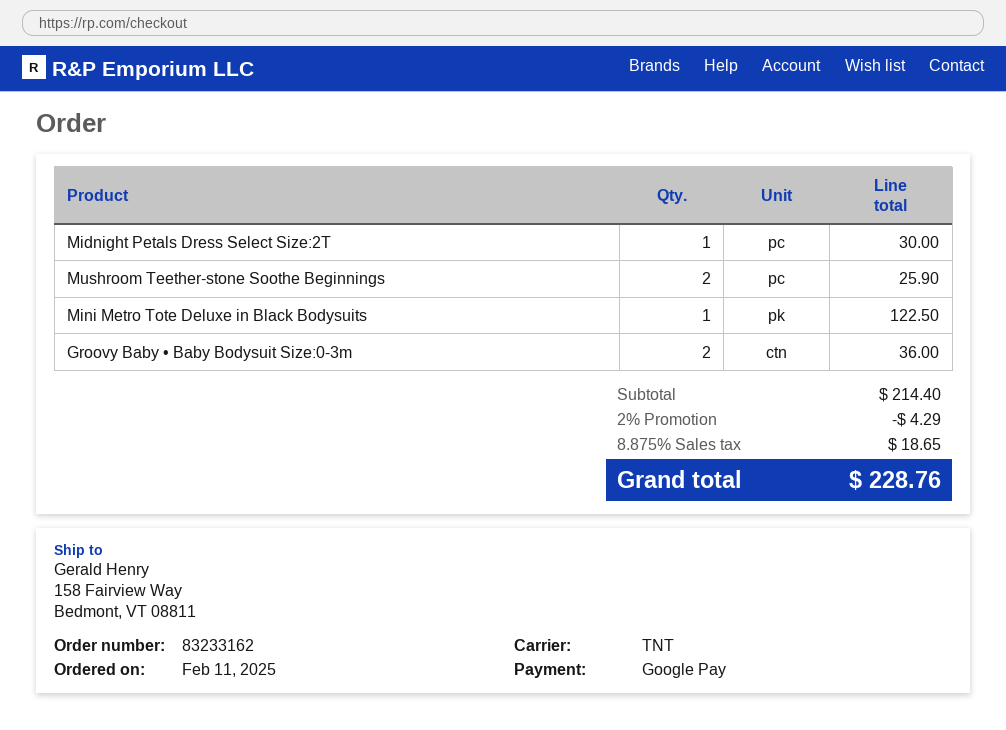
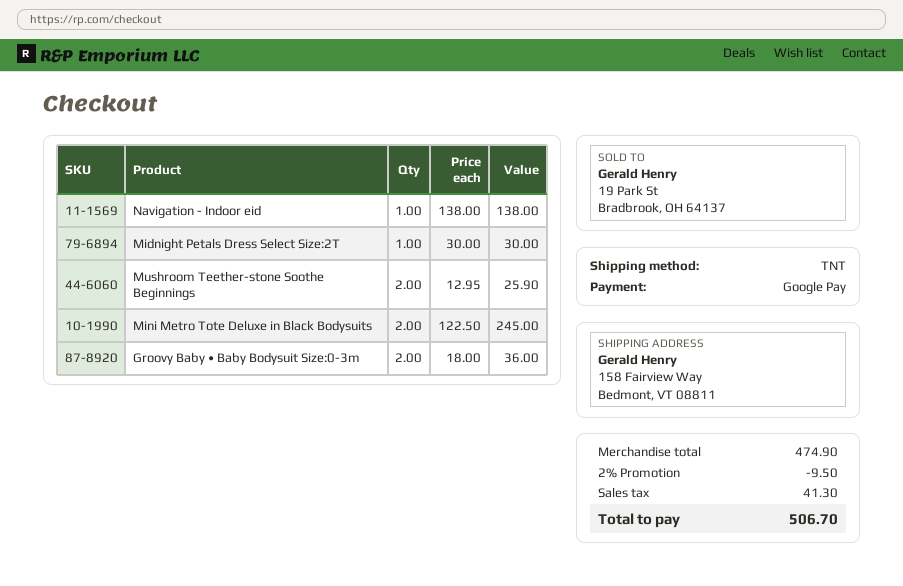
Mini Metro Tote Deluxe in Black Bodysuits: 1 for 122.50 -> 2 for 245.00
Navigation - Indoor eid: none -> 1 for 138.00
subtotal: 214.40 -> 474.90
discount: 2% = 4.29 -> 2% = 9.50
tax: 18.65 -> 41.30
total: 228.76 -> 506.70

